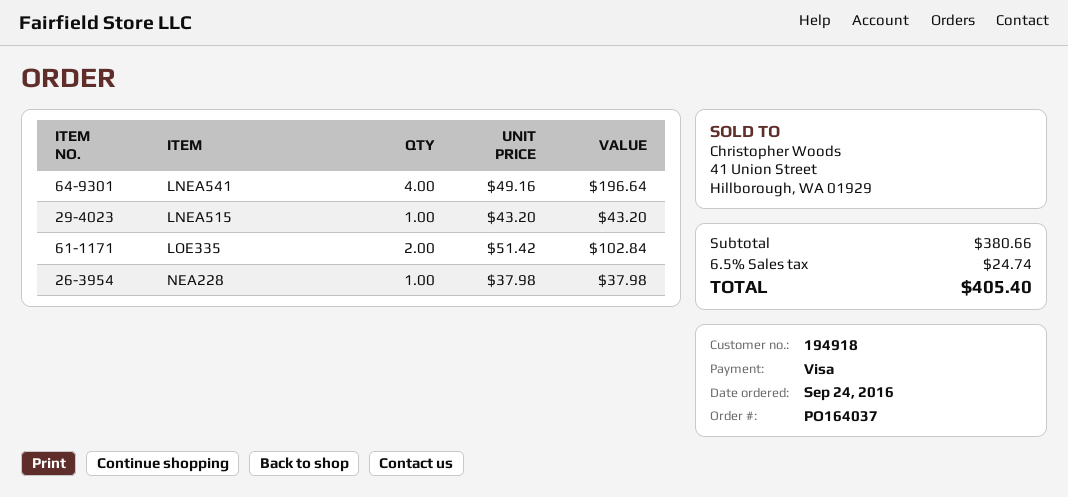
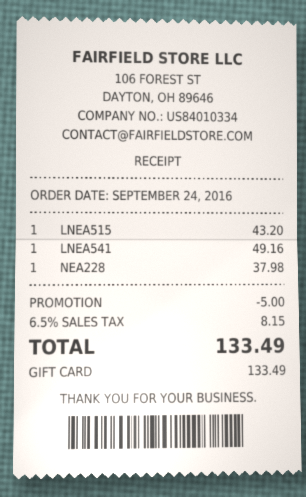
payment method: Visa -> gift card
LNEA541: 4 for 196.64 -> 1 for 49.16
LOE335: 2 for 102.84 -> none
discount: none -> 5.00
tax: 6.5% = 24.74 -> 6.5% = 8.15
total: 405.40 -> 133.49

